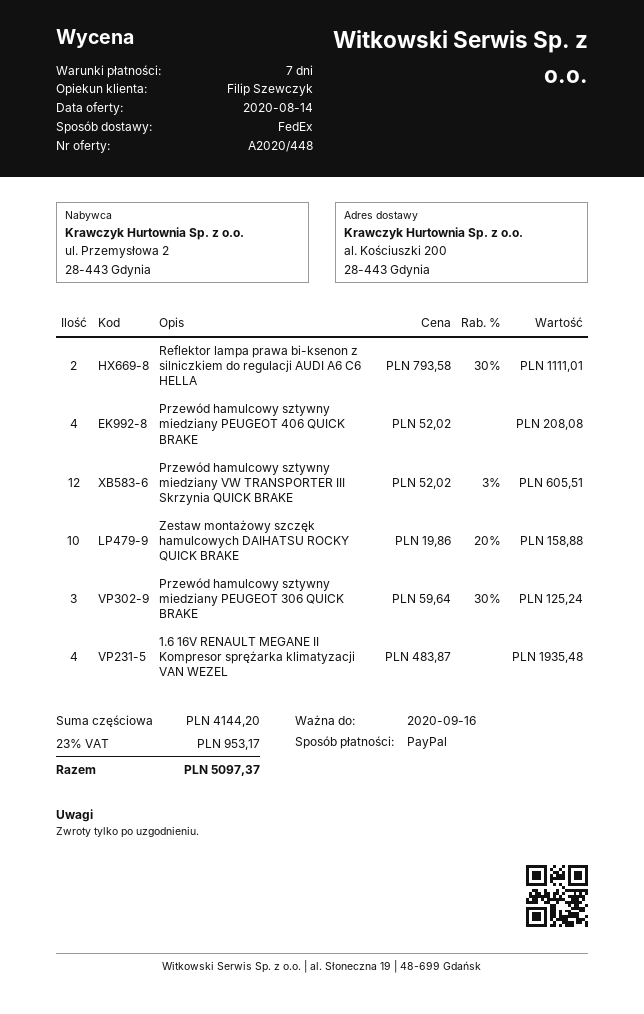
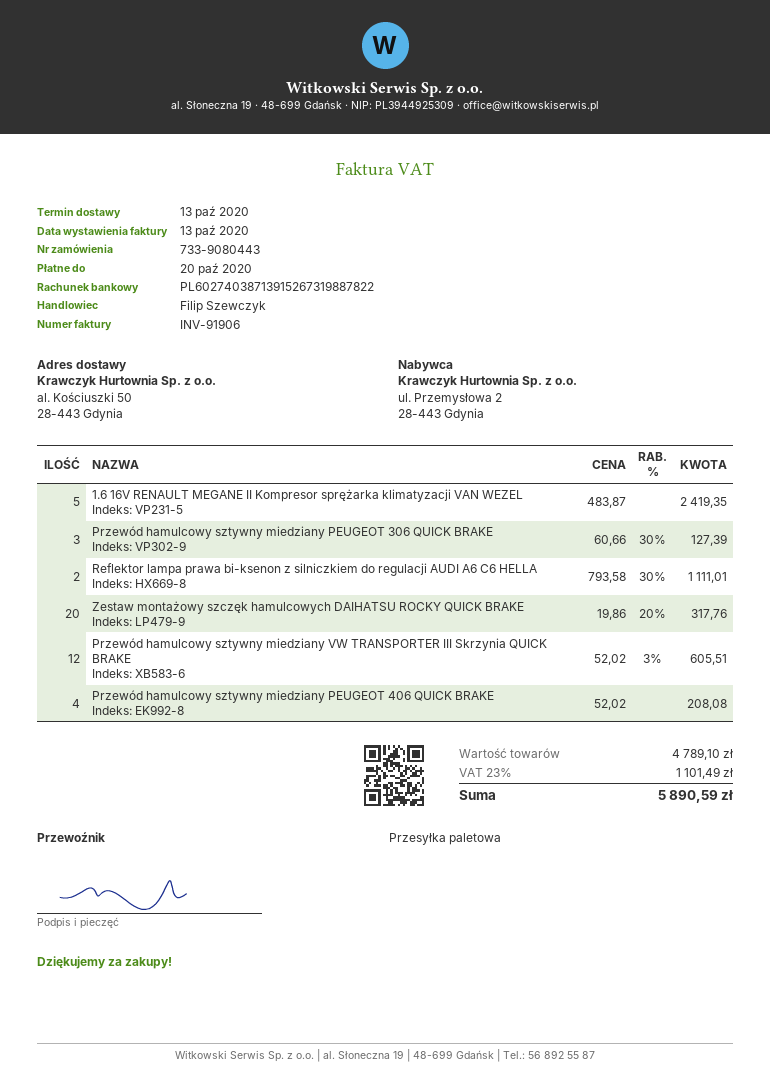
shipping method: FedEx -> pallet freight
ship to: al. Kościuszki 200, 28-443 Gdynia -> al. Kościuszki 50, 28-443 Gdynia
Zestaw montażowy szczęk hamulcowych DAIHATSU ROCKY QUICK BRAKE: 10 x 19.86 - 20% = 158.88 -> 20 x 19.86 - 20% = 317.76
Przewód hamulcowy sztywny miedziany PEUGEOT 306 QUICK BRAKE: 3 x 59.64 - 30% = 125.24 -> 3 x 60.66 - 30% = 127.39
1.6 16V RENAULT MEGANE II Kompresor sprężarka klimatyzacji VAN WEZEL: 4 x 483.87 = 1935.48 -> 5 x 483.87 = 2419.35
subtotal: 4144.20 -> 4789.10
tax: 23% = 953.17 -> 23% = 1101.49
total: 5097.37 -> 5890.59

